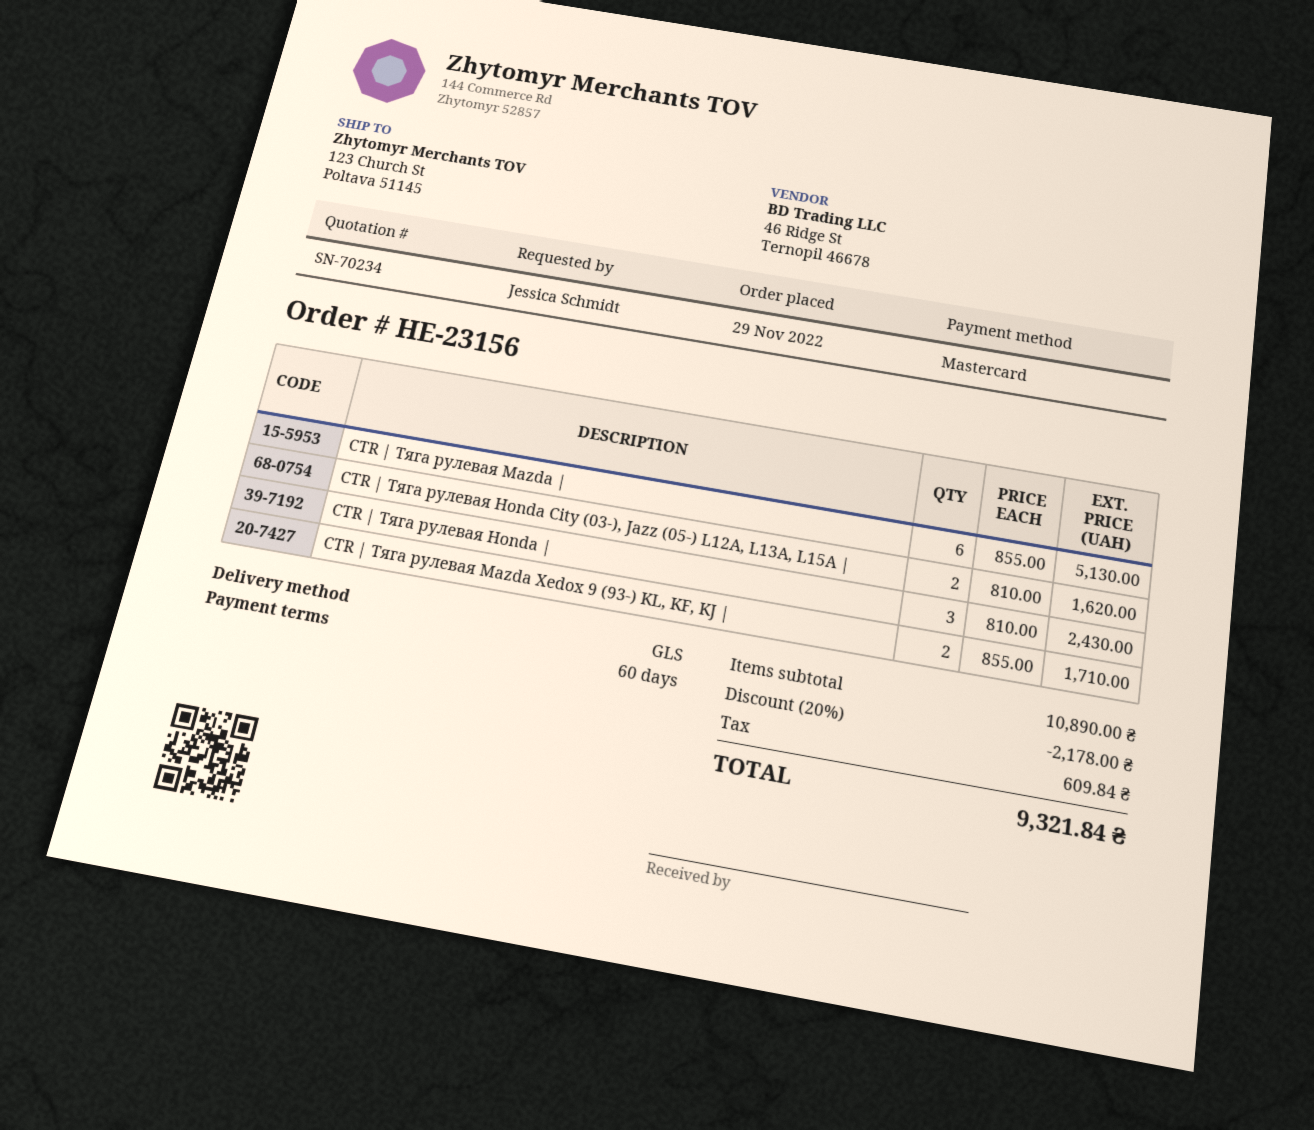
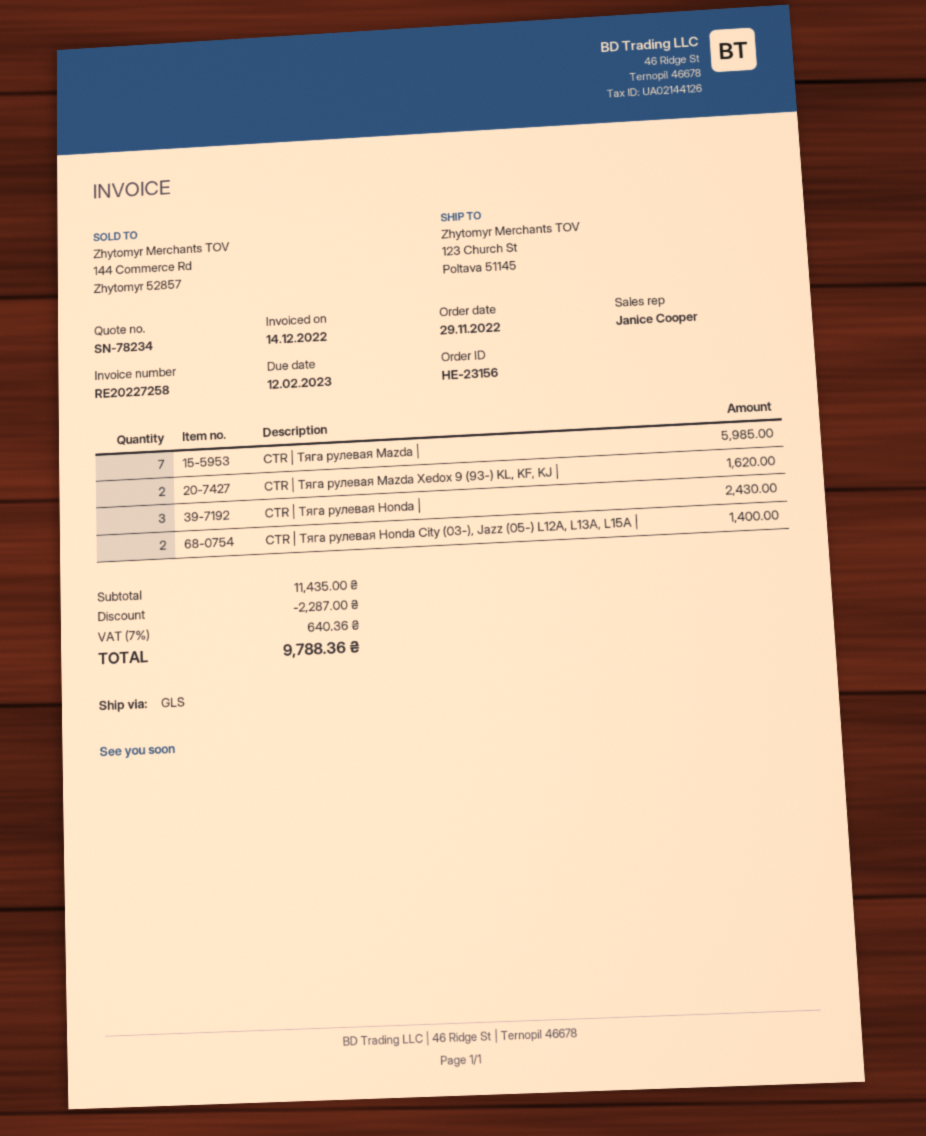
quote number: SN-70234 -> SN-78234
CTR | Тяга рулевая Mazda |: 6 for 5130.00 -> 7 for 5985.00
CTR | Тяга рулевая Honda City (03-), Jazz (05-) L12A, L13A, L15A |: 2 for 1620.00 -> 2 for 1400.00
CTR | Тяга рулевая Mazda Xedox 9 (93-) KL, KF, KJ |: 2 for 1710.00 -> 2 for 1620.00
subtotal: 10890.00 -> 11435.00
discount: 2178.00 -> 2287.00
tax: 609.84 -> 640.36
total: 9321.84 -> 9788.36

